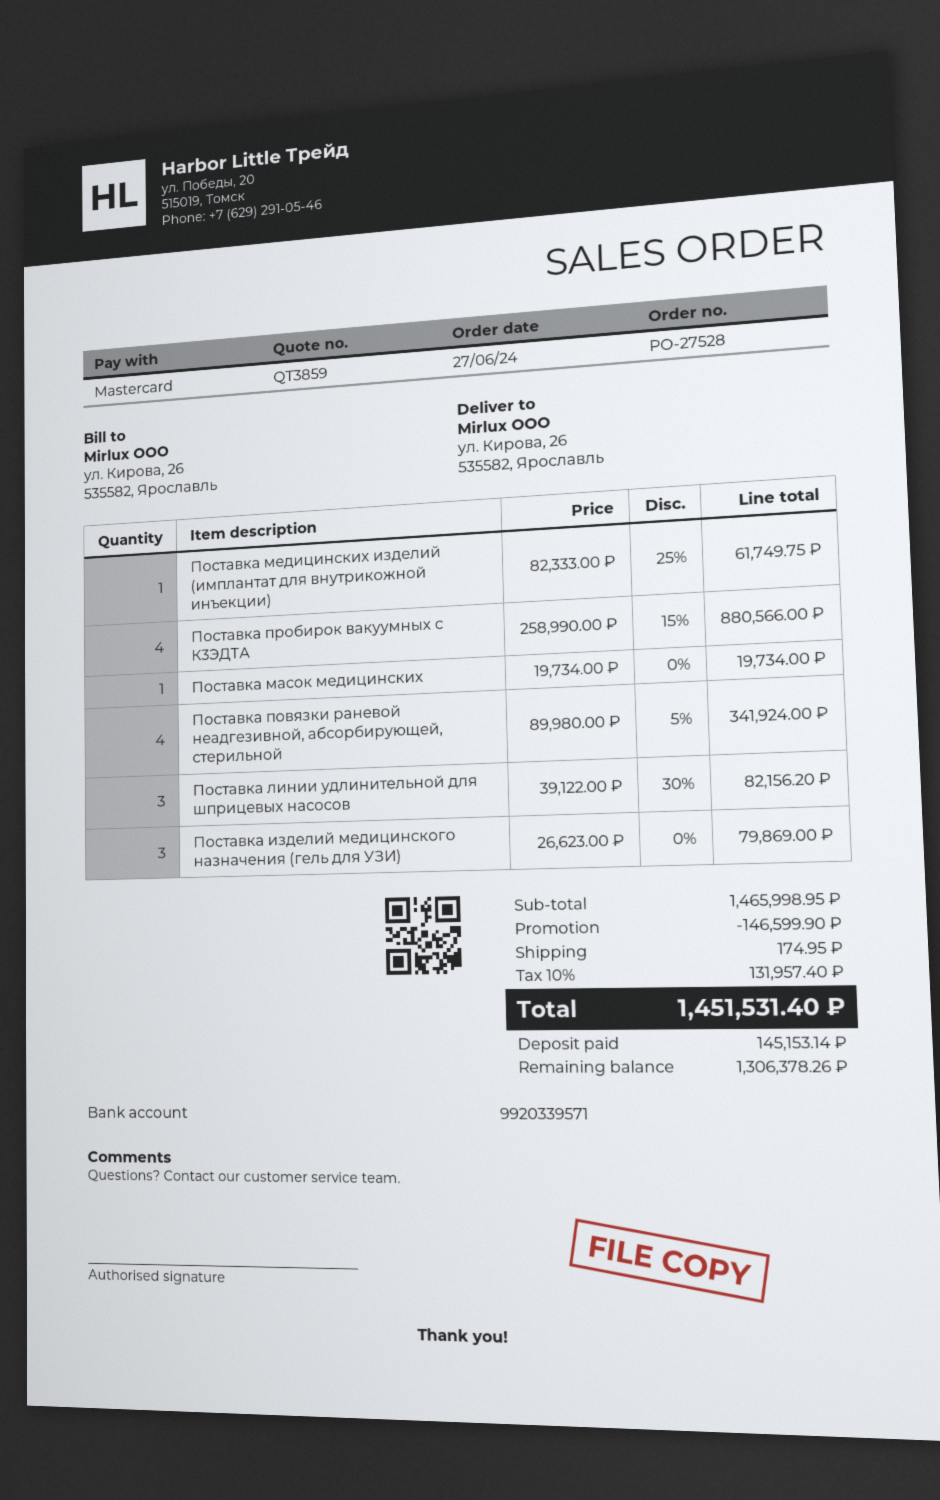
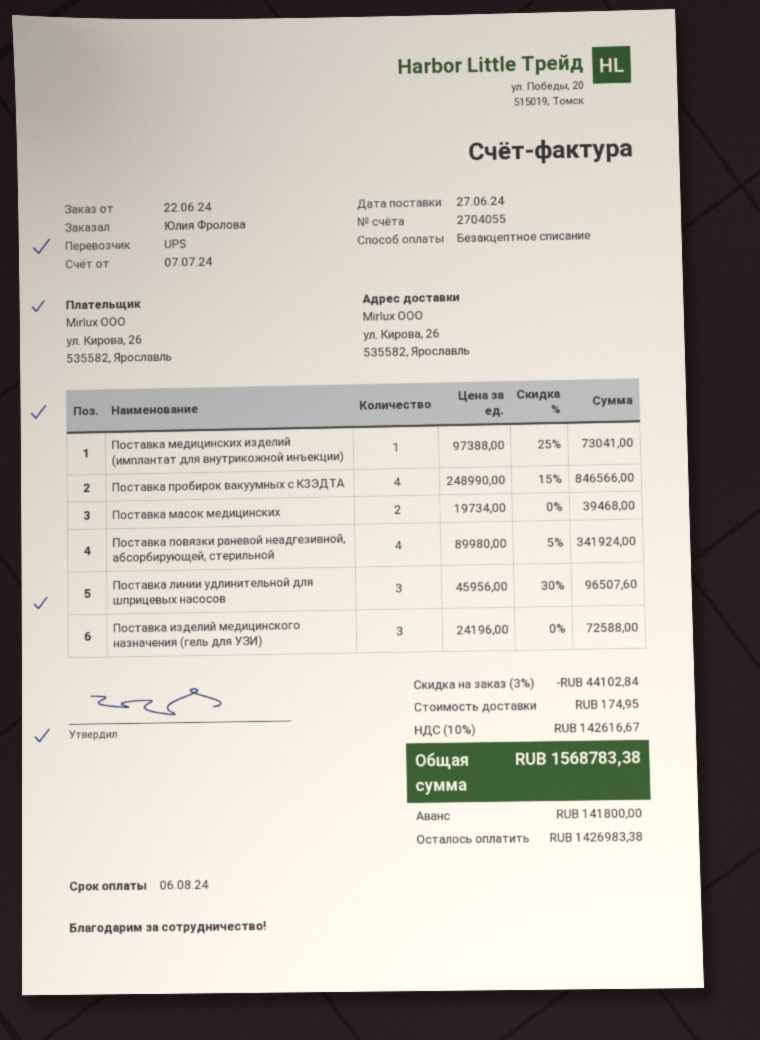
order date: 2024-06-27 -> 2024-06-22
payment method: Mastercard -> direct debit
Поставка медицинских изделий (имплантат для внутрикожной инъекции): 1 x 82333.00 - 25% = 61749.75 -> 1 x 97388.00 - 25% = 73041.00
Поставка пробирок вакуумных с К3ЭДТА: 4 x 258990.00 - 15% = 880566.00 -> 4 x 248990.00 - 15% = 846566.00
Поставка масок медицинских: 1 x 19734.00 = 19734.00 -> 2 x 19734.00 = 39468.00
Поставка линии удлинительной для шприцевых насосов: 3 x 39122.00 - 30% = 82156.20 -> 3 x 45956.00 - 30% = 96507.60
Поставка изделий медицинского назначения (гель для УЗИ): 3 x 26623.00 = 79869.00 -> 3 x 24196.00 = 72588.00
discount: 146599.90 -> 44102.84
tax: 10% = 131957.40 -> 10% = 142616.67
total: 1451531.40 -> 1568783.38
deposit: 145153.14 -> 141800.00
balance: 1306378.26 -> 1426983.38

